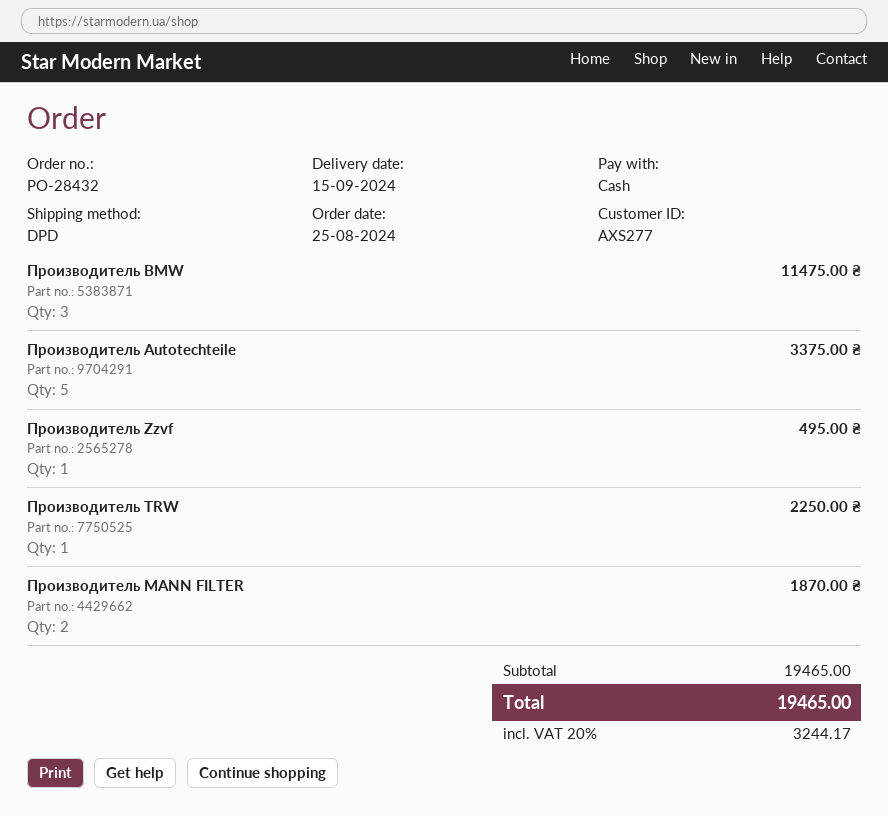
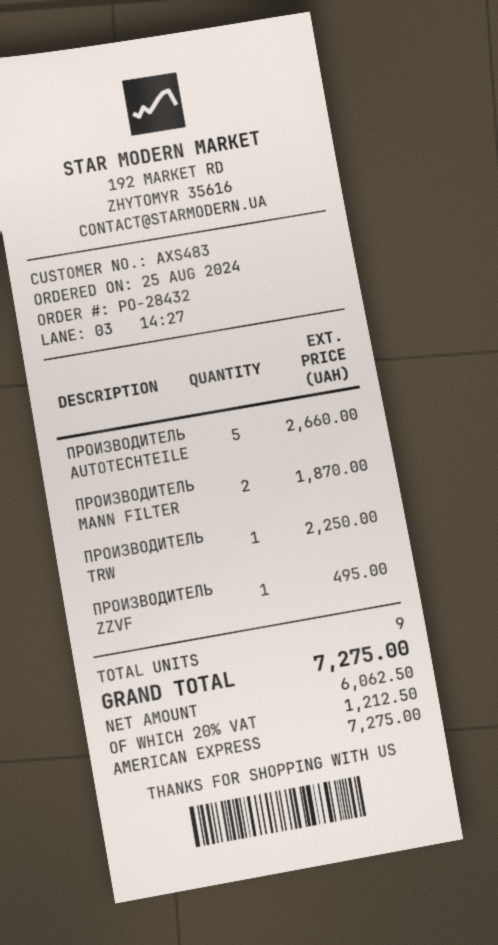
customer number: AXS277 -> AXS483
payment method: cash -> American Express
Производитель BMW: 3 for 11475.00 -> none
Производитель Autotechteile: 5 for 3375.00 -> 5 for 2660.00
tax: 20% = 3244.17 -> 20% = 1212.50
total: 19465.00 -> 7275.00

